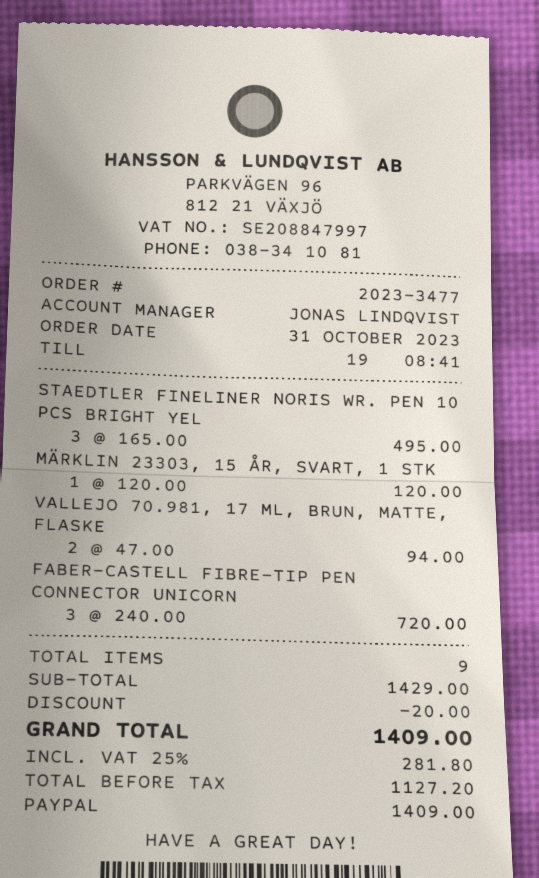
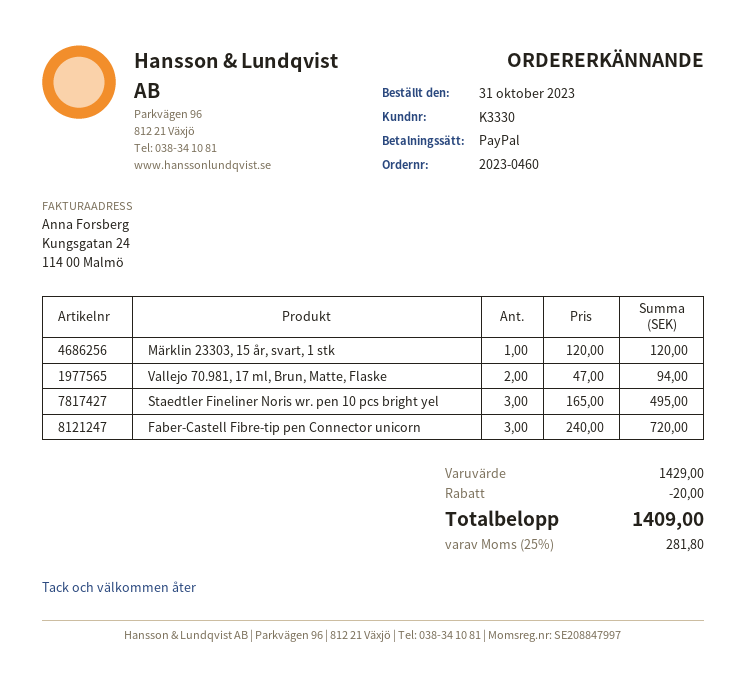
order number: 2023-3477 -> 2023-0460

